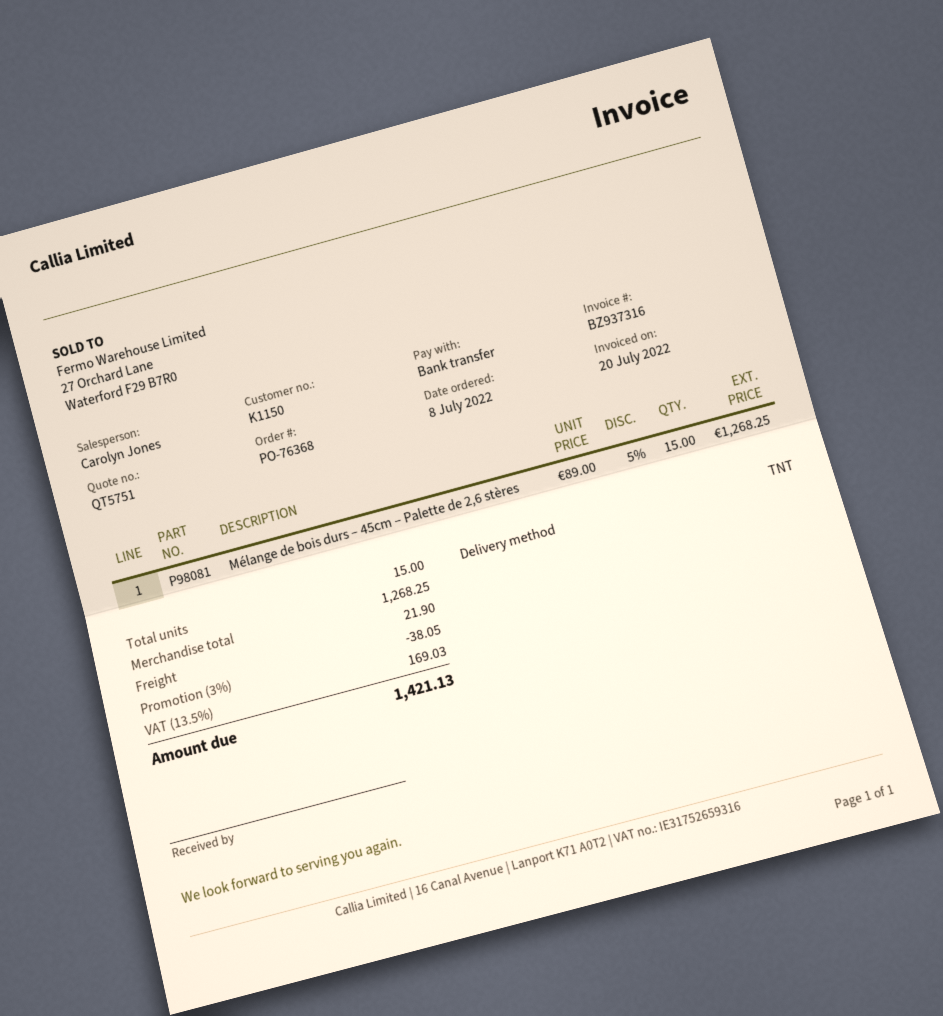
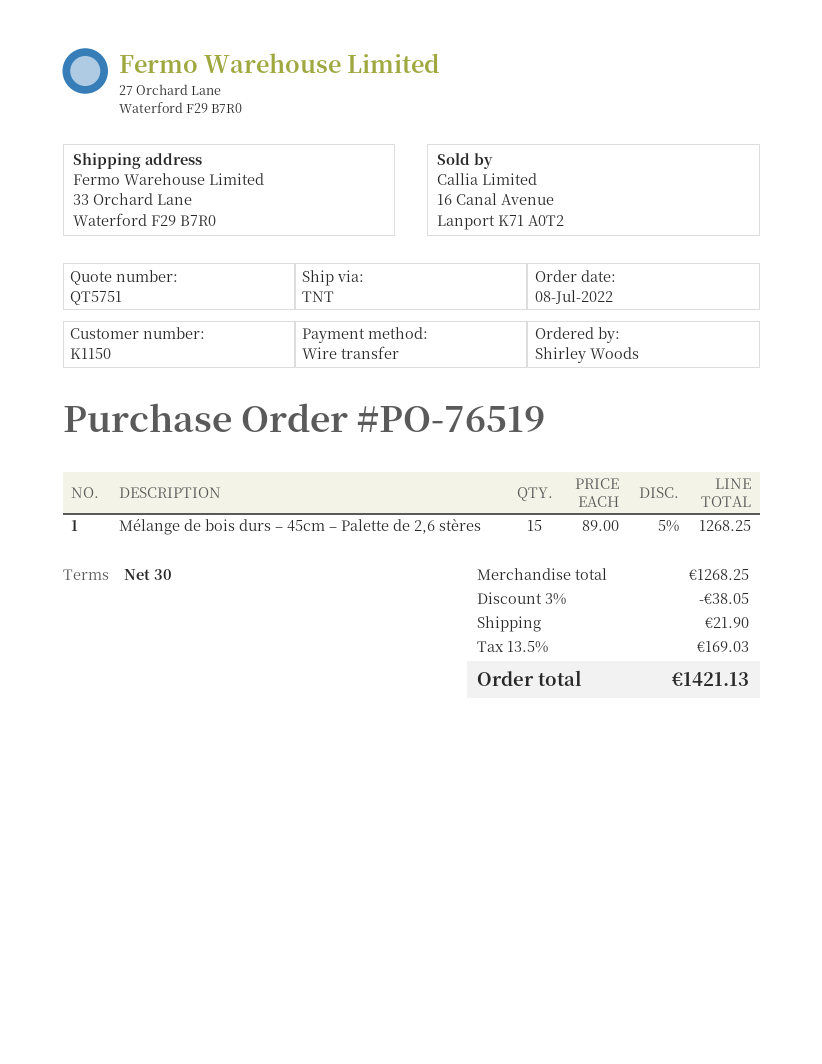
order number: PO-76368 -> PO-76519

